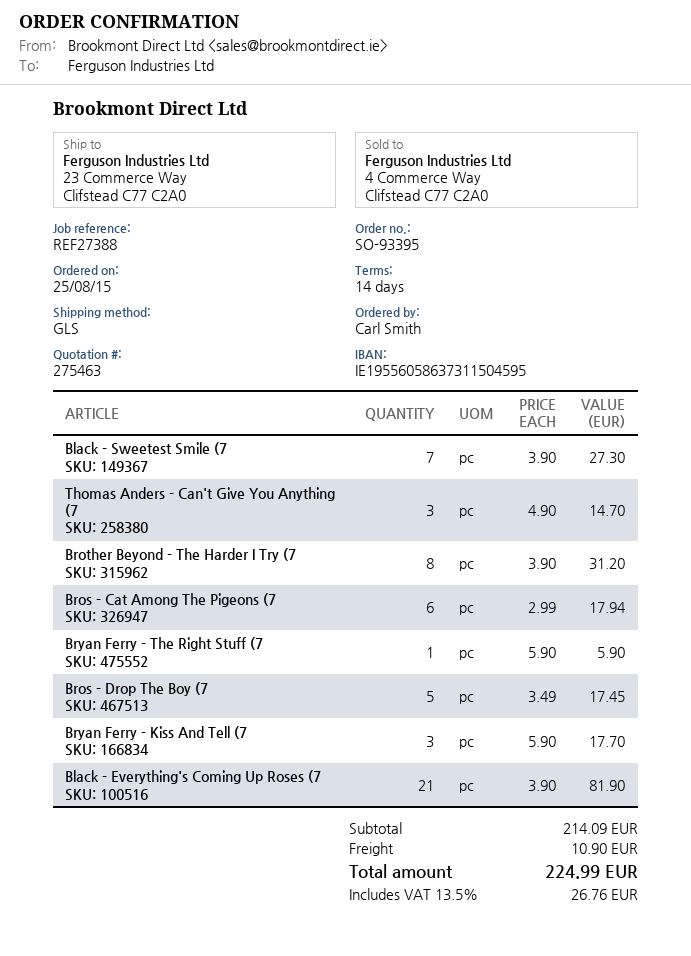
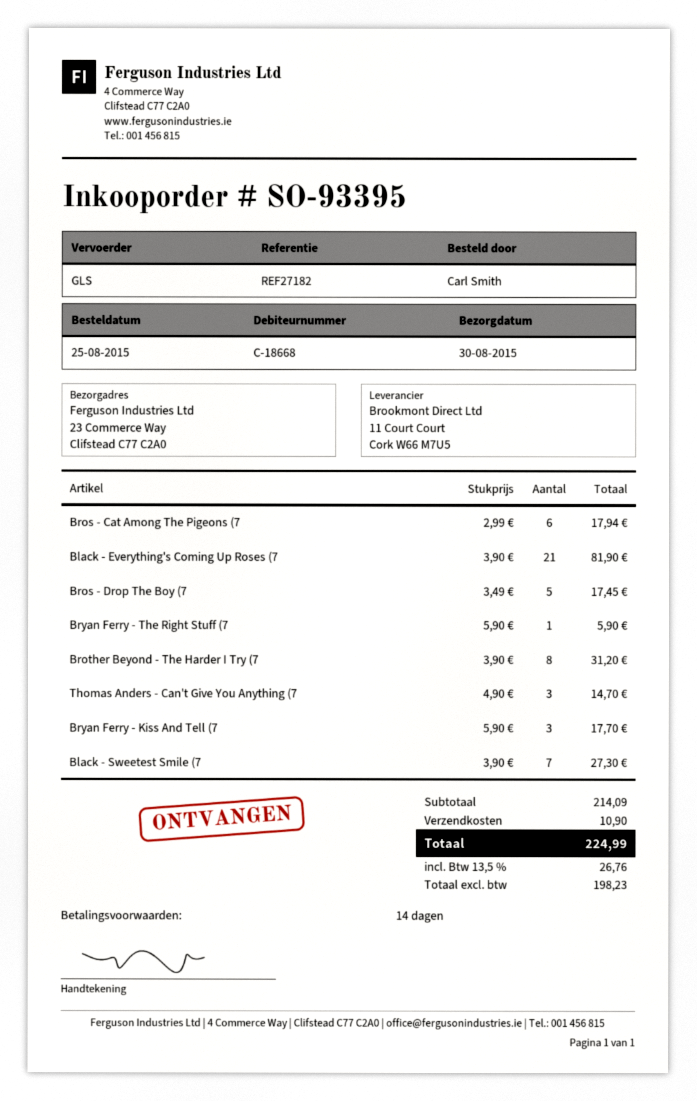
reference: REF27388 -> REF27182

